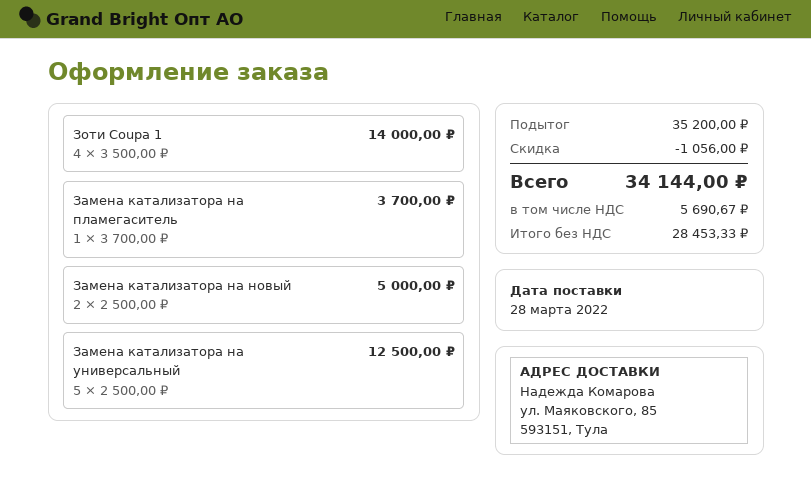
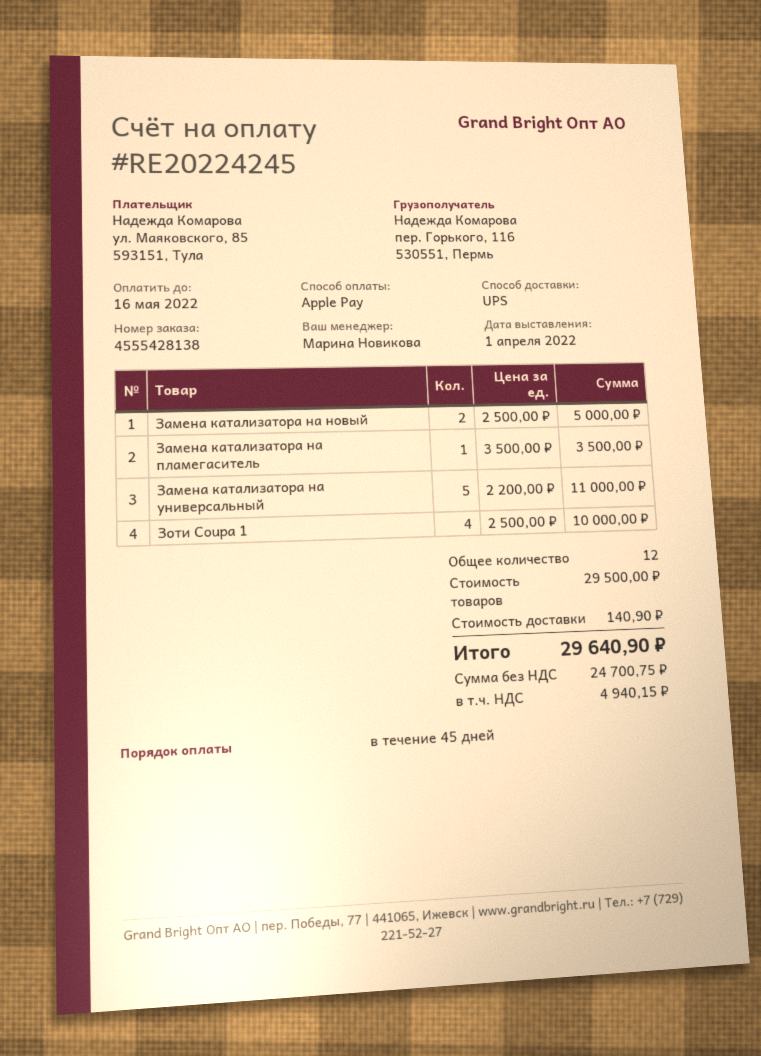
ship to: ул. Маяковского, 85, 593151, Тула -> пер. Горького, 116, 530551, Пермь
Зоти Coupa 1: 4 x 3500.00 = 14000.00 -> 4 x 2500.00 = 10000.00
Замена катализатора на пламегаситель: 1 x 3700.00 = 3700.00 -> 1 x 3500.00 = 3500.00
Замена катализатора на универсальный: 5 x 2500.00 = 12500.00 -> 5 x 2200.00 = 11000.00
subtotal: 35200.00 -> 29500.00
discount: 1056.00 -> none
shipping: none -> 140.90
net: 28453.33 -> 24700.75
tax: 5690.67 -> 4940.15
total: 34144.00 -> 29640.90

